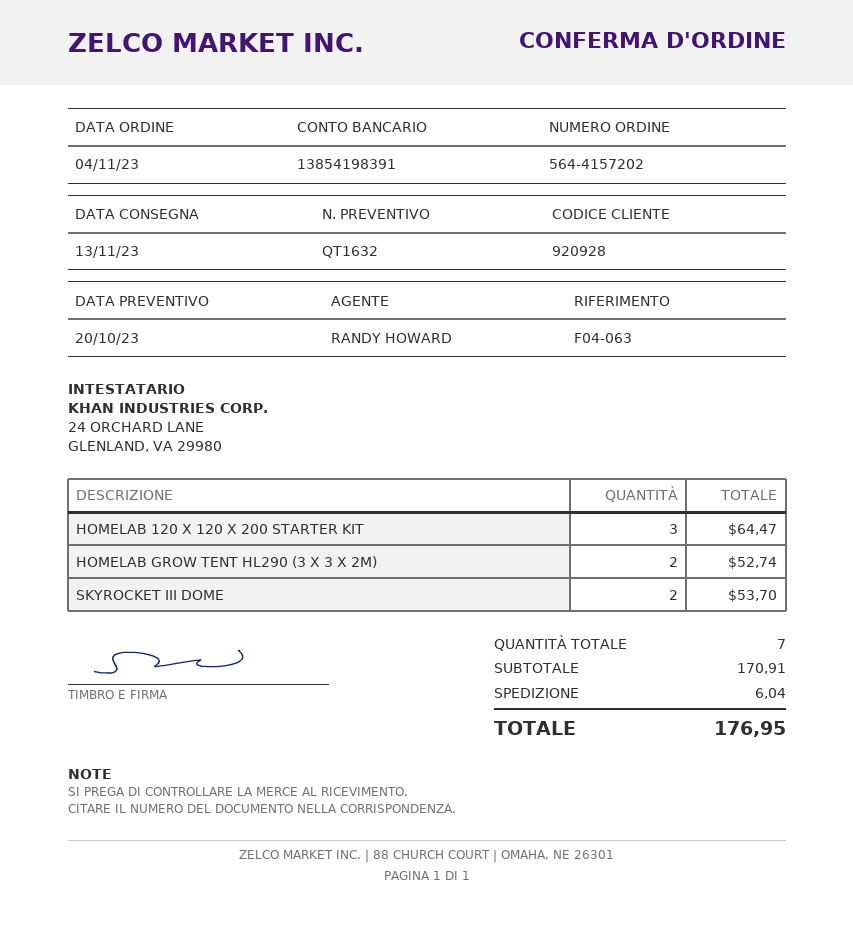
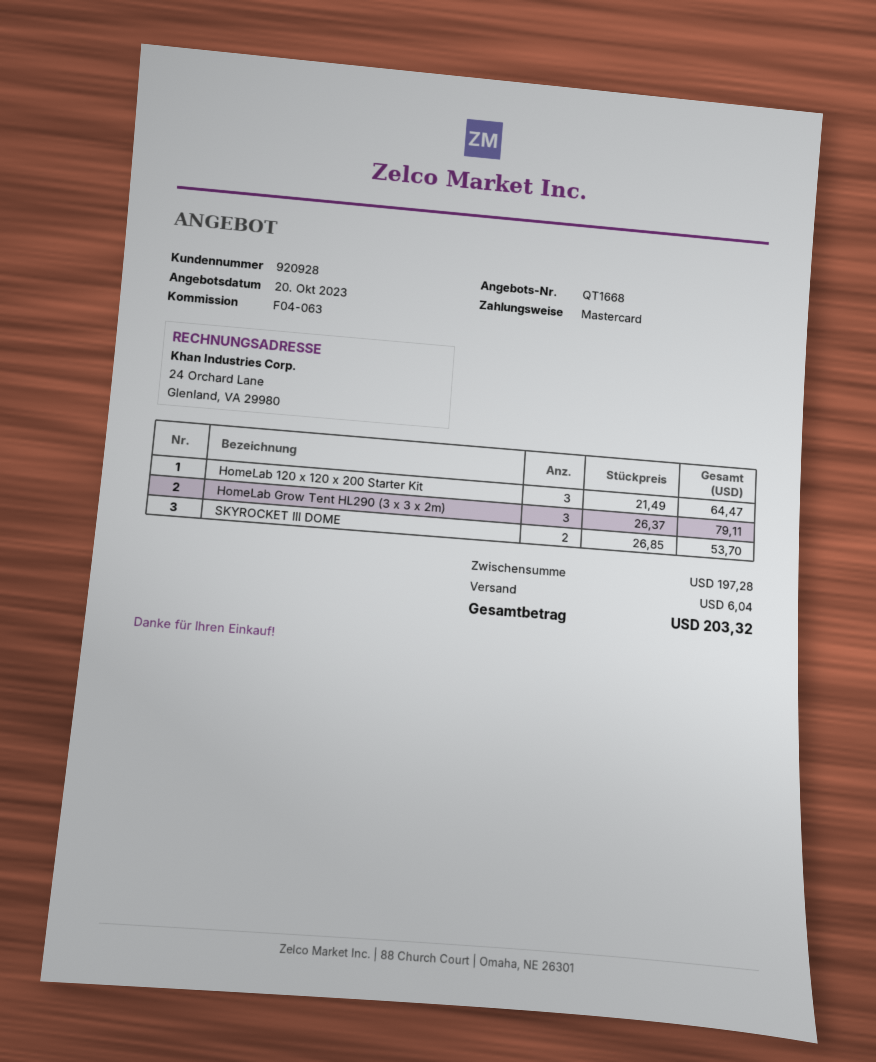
quote number: QT1632 -> QT1668
HOMELAB GROW TENT HL290 (3 X 3 X 2M): 2 for 52.74 -> 3 for 79.11
subtotal: 170.91 -> 197.28
total: 176.95 -> 203.32

